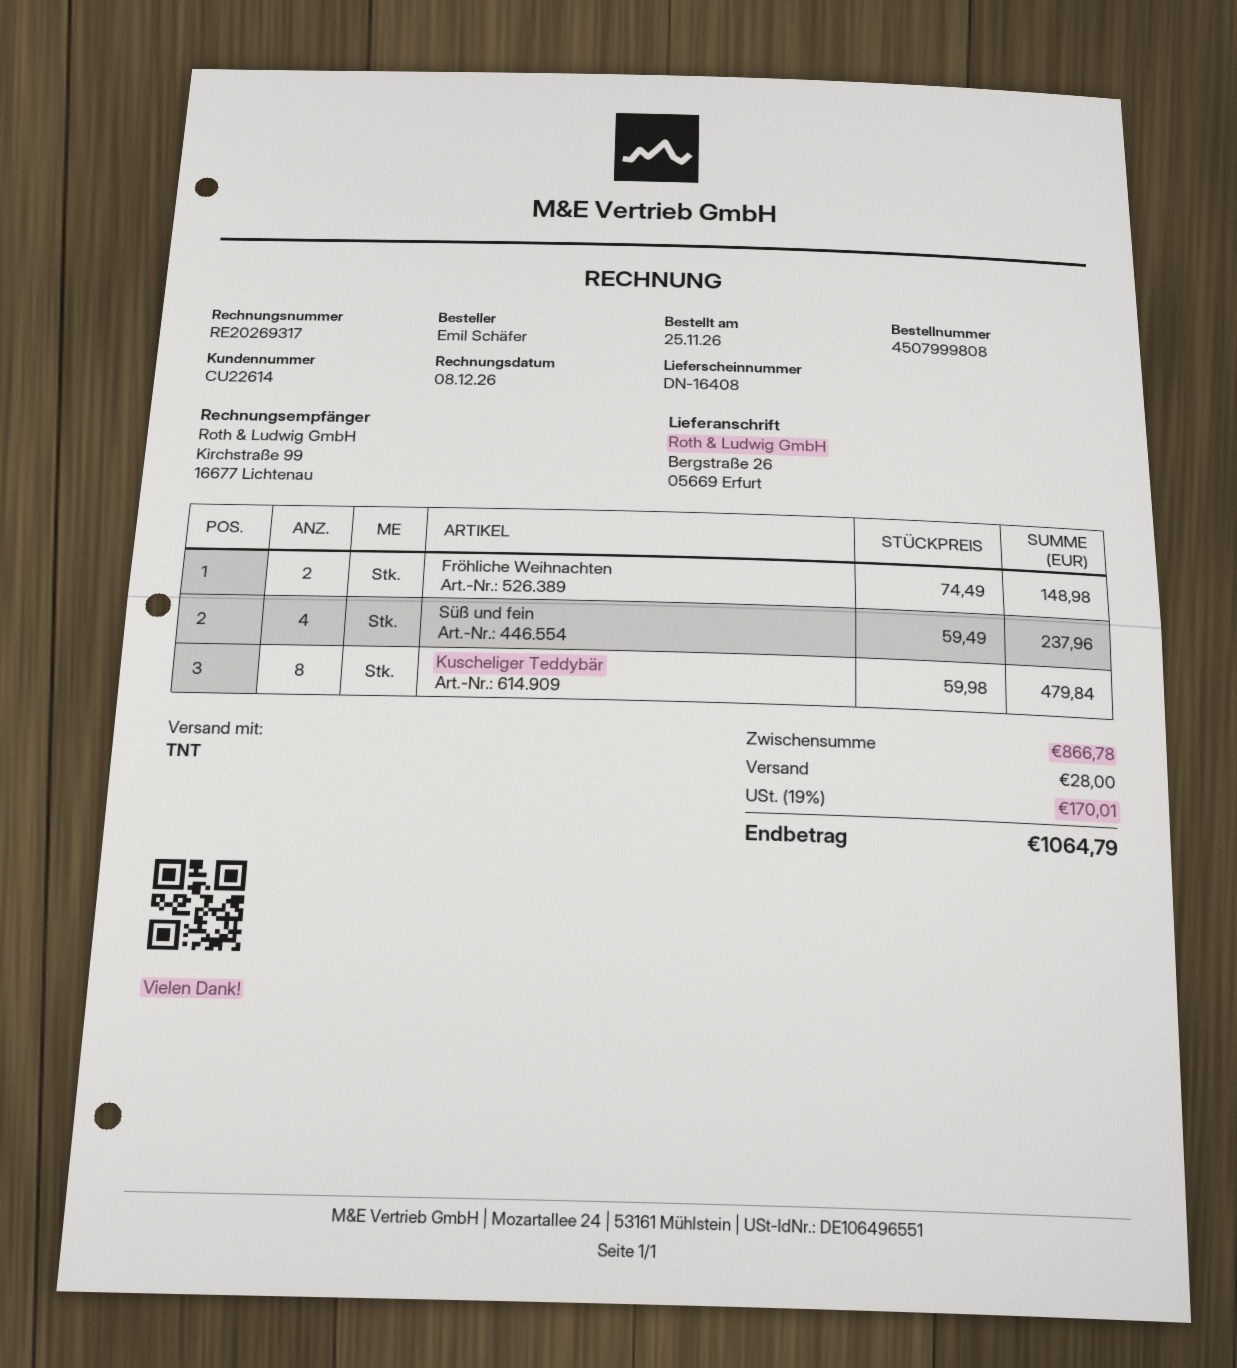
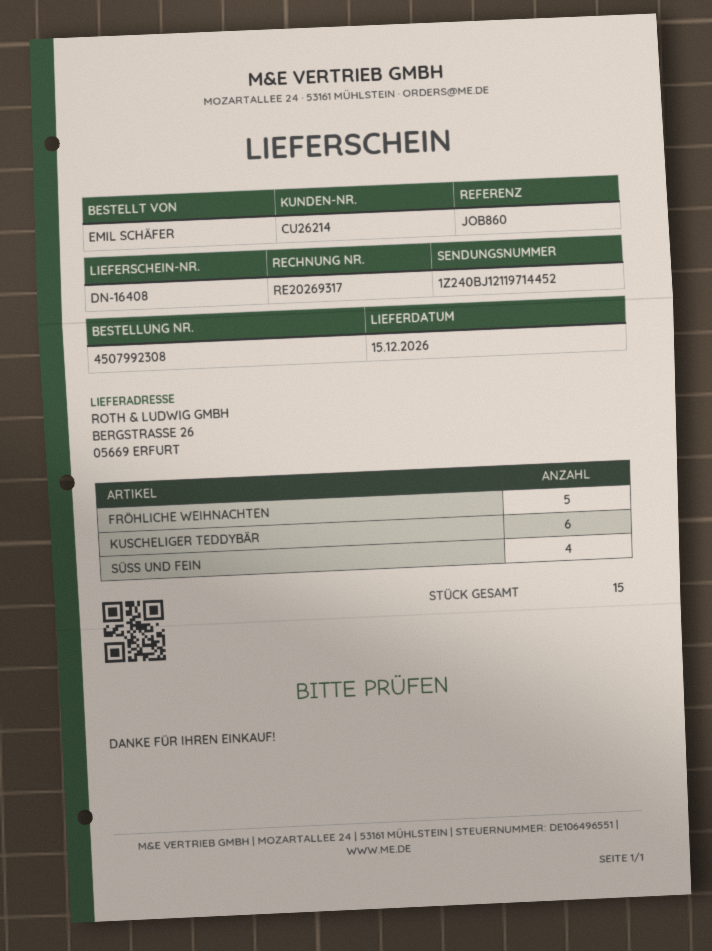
order number: 4507999808 -> 4507992308
customer number: CU22614 -> CU26214
Fröhliche Weihnachten: 2 -> 5
Kuscheliger Teddybär: 8 -> 6

